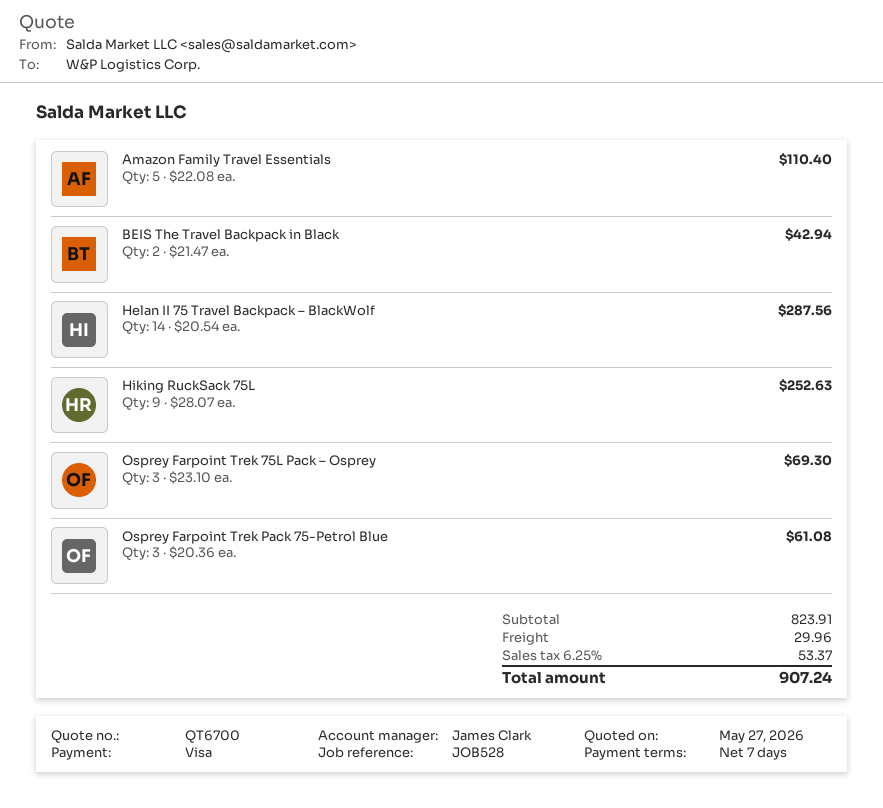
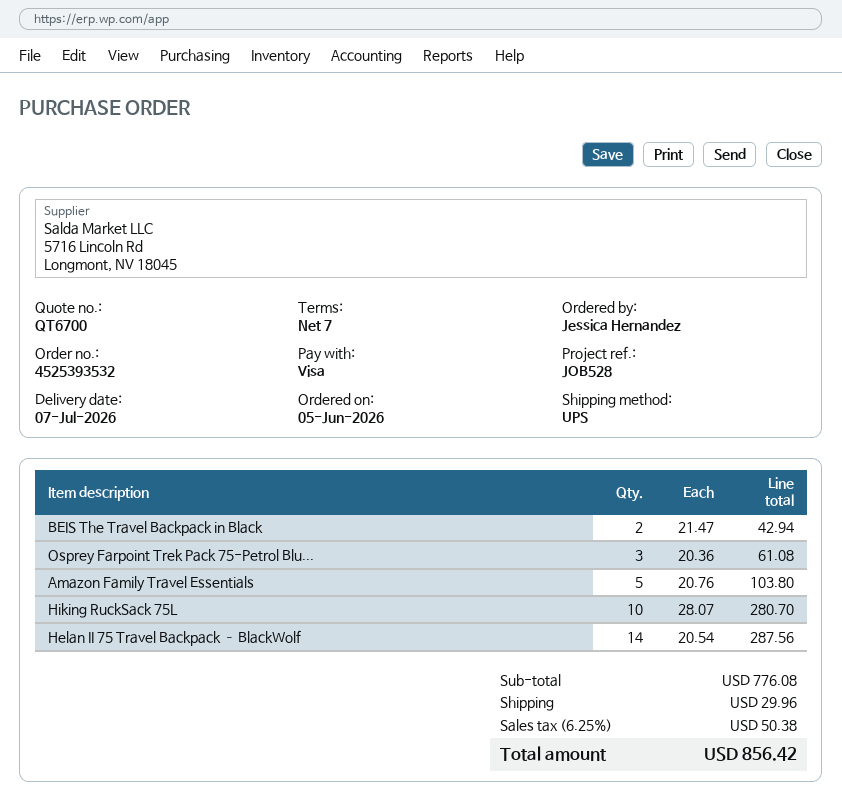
Amazon Family Travel Essentials: 5 x 22.08 = 110.40 -> 5 x 20.76 = 103.80
Hiking RuckSack 75L: 9 x 28.07 = 252.63 -> 10 x 28.07 = 280.70
Osprey Farpoint Trek 75L Pack – Osprey: 3 x 23.10 = 69.30 -> none
subtotal: 823.91 -> 776.08
tax: 6.25% = 53.37 -> 6.25% = 50.38
total: 907.24 -> 856.42

